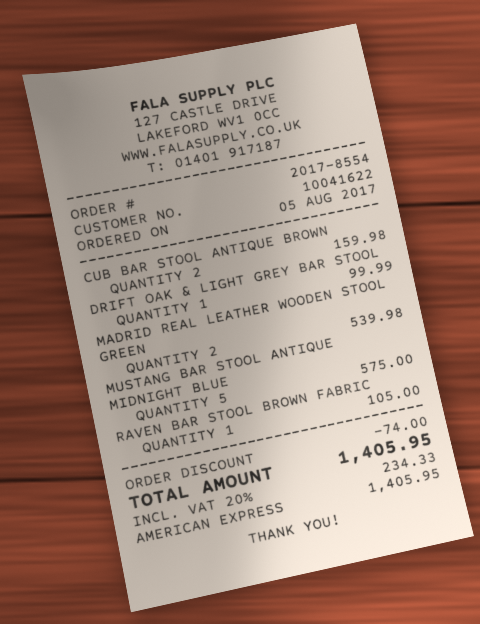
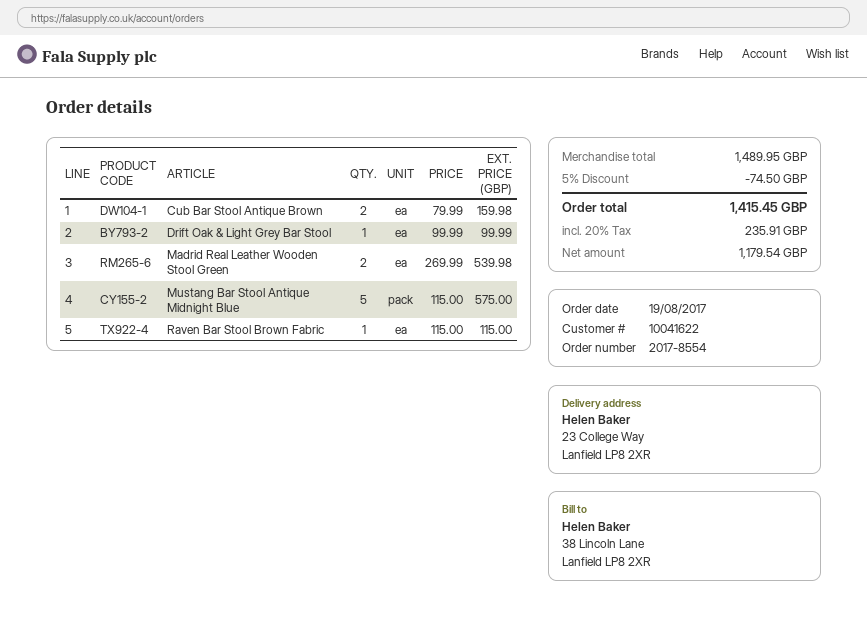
order date: 2017-08-05 -> 2017-08-19
RAVEN BAR STOOL BROWN FABRIC: 1 for 105.00 -> 1 for 115.00
discount: 74.00 -> 74.50
tax: 20% = 234.33 -> 20% = 235.91
total: 1405.95 -> 1415.45

